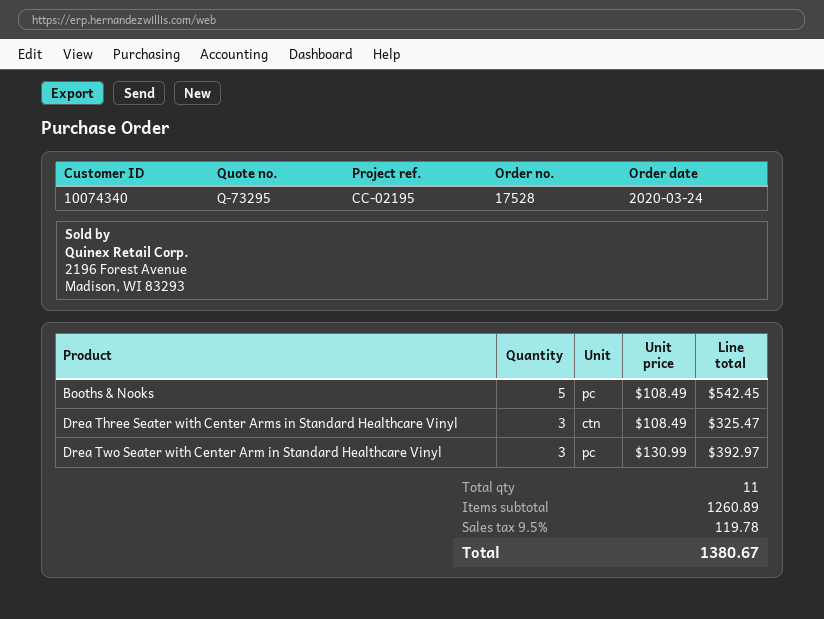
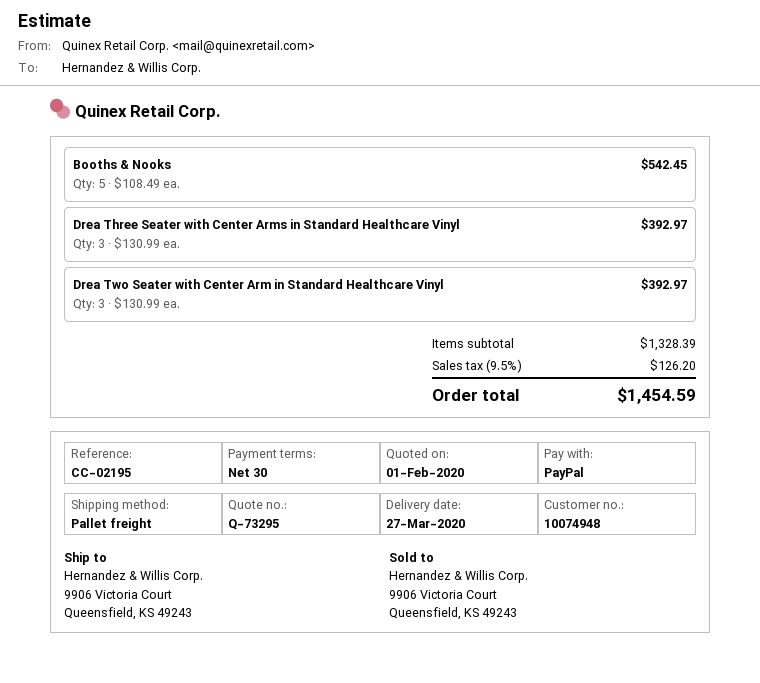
customer number: 10074340 -> 10074948
Drea Three Seater with Center Arms in Standard Healthcare Vinyl: 3 x 108.49 = 325.47 -> 3 x 130.99 = 392.97
subtotal: 1260.89 -> 1328.39
tax: 9.5% = 119.78 -> 9.5% = 126.20
total: 1380.67 -> 1454.59

